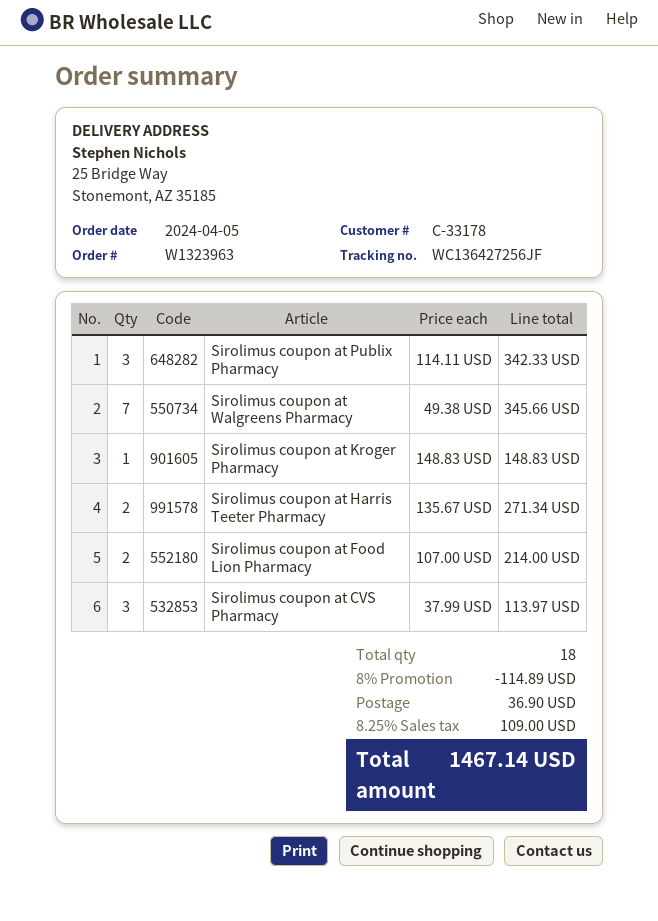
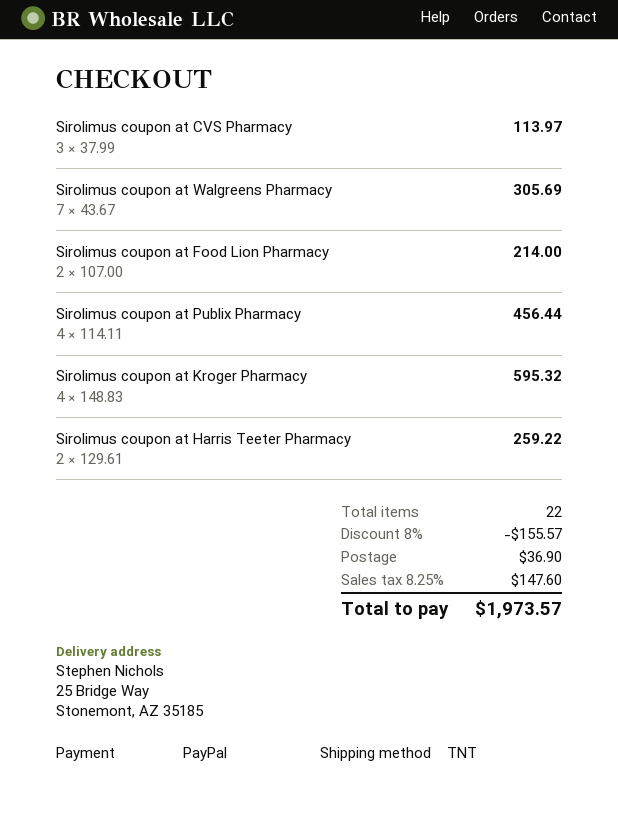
Sirolimus coupon at Publix Pharmacy: 3 x 114.11 = 342.33 -> 4 x 114.11 = 456.44
Sirolimus coupon at Walgreens Pharmacy: 7 x 49.38 = 345.66 -> 7 x 43.67 = 305.69
Sirolimus coupon at Kroger Pharmacy: 1 x 148.83 = 148.83 -> 4 x 148.83 = 595.32
Sirolimus coupon at Harris Teeter Pharmacy: 2 x 135.67 = 271.34 -> 2 x 129.61 = 259.22
total quantity: 18 -> 22
discount: 8% = 114.89 -> 8% = 155.57
tax: 8.25% = 109.00 -> 8.25% = 147.60
total: 1467.14 -> 1973.57

